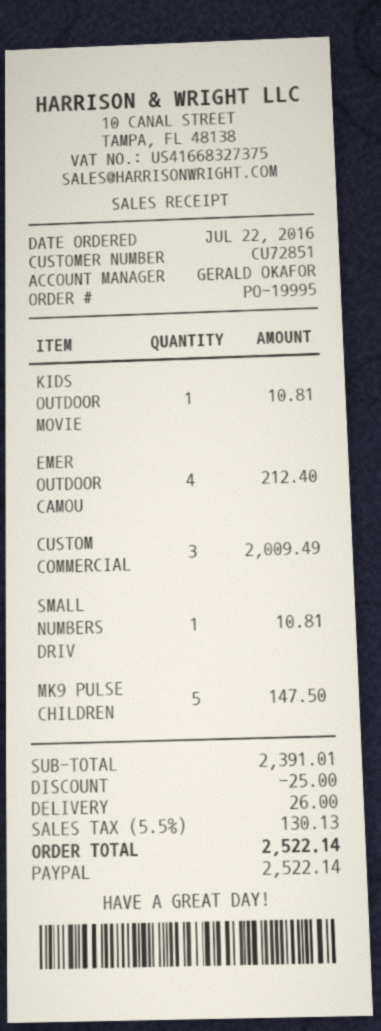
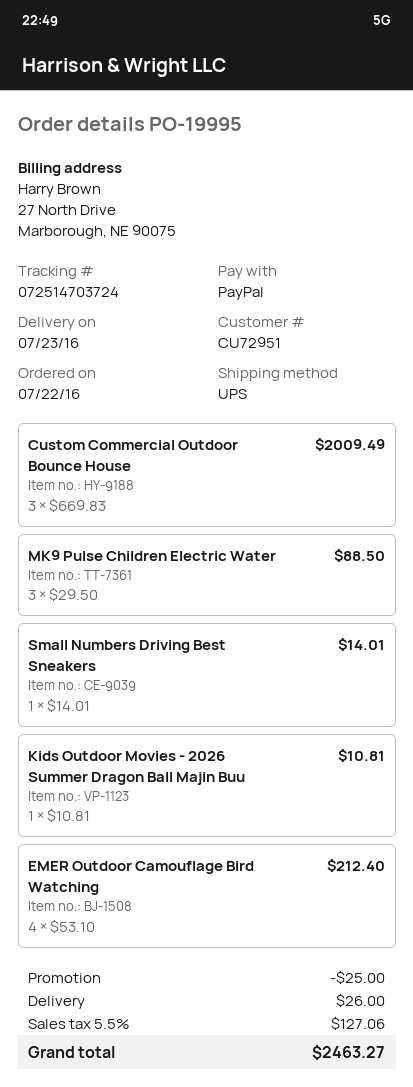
customer number: CU72851 -> CU72951
SMALL NUMBERS DRIV: 1 for 10.81 -> 1 for 14.01
MK9 PULSE CHILDREN: 5 for 147.50 -> 3 for 88.50
tax: 5.5% = 130.13 -> 5.5% = 127.06
total: 2522.14 -> 2463.27

